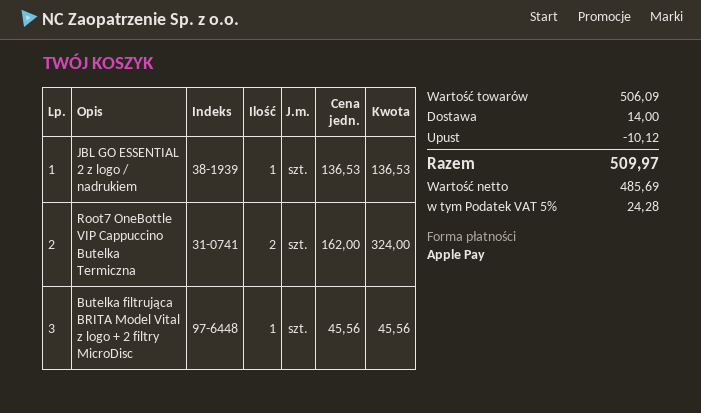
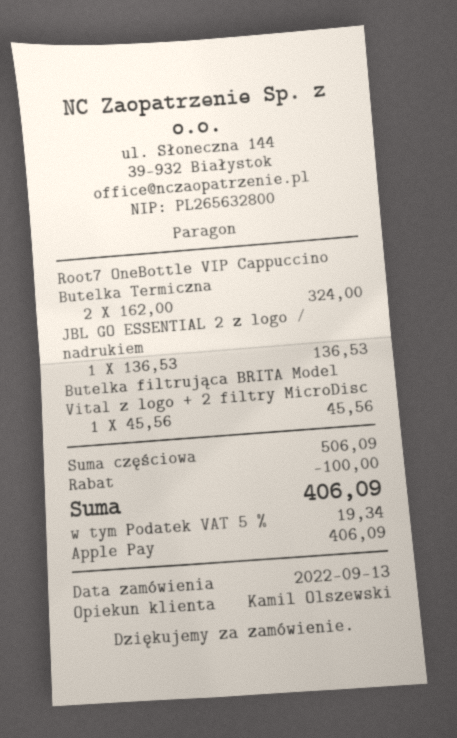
discount: 10.12 -> 100.00
shipping: 14.00 -> none
tax: 5% = 24.28 -> 5% = 19.34
total: 509.97 -> 406.09

